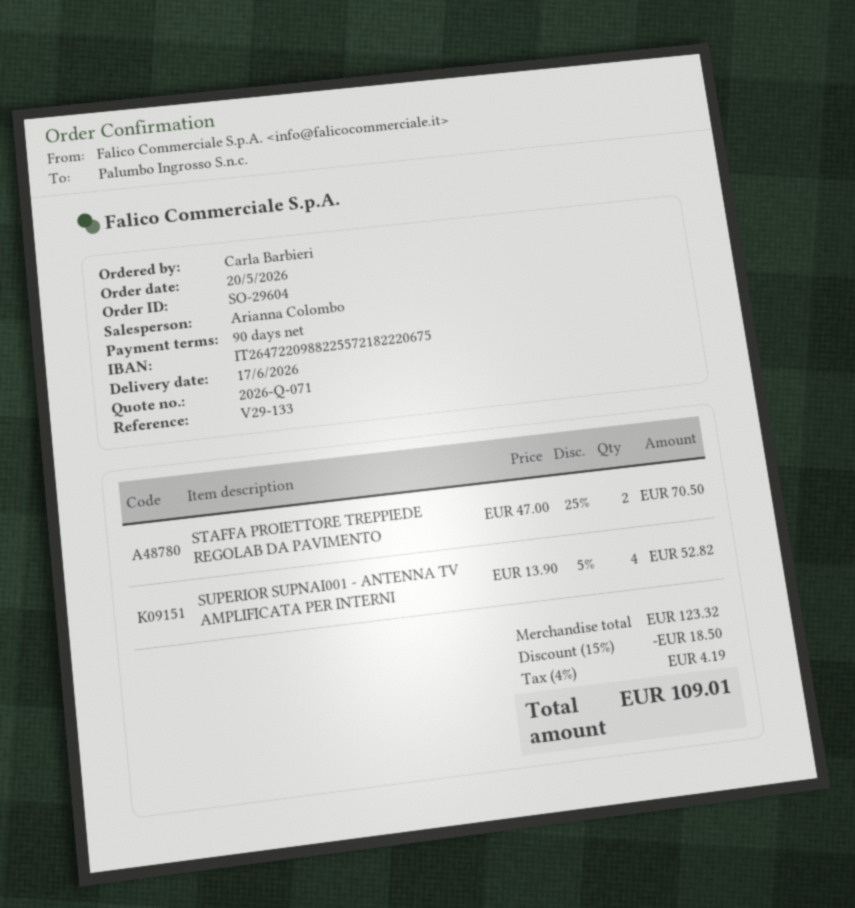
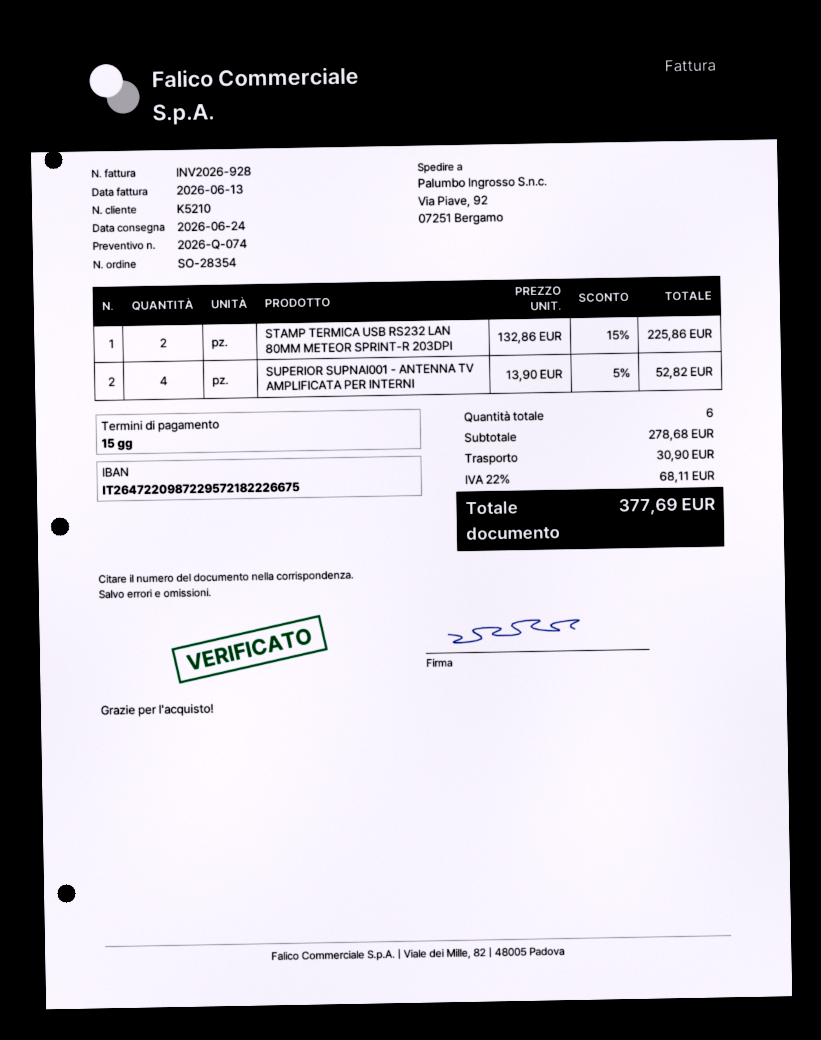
quote number: 2026-Q-071 -> 2026-Q-074
order number: SO-29604 -> SO-28354
delivery date: 2026-06-17 -> 2026-06-24
payment terms: 90 days -> 15 days
bank account: IT2647220988225572182220675 -> IT2647220987229572182226675
STAFFA PROIETTORE TREPPIEDE REGOLAB DA PAVIMENTO: 2 x 47.00 - 25% = 70.50 -> none
STAMP TERMICA USB RS232 LAN 80MM METEOR SPRINT-R 203DPI: none -> 2 x 132.86 - 15% = 225.86
subtotal: 123.32 -> 278.68
discount: 15% = 18.50 -> none
shipping: none -> 30.90
tax: 4% = 4.19 -> 22% = 68.11
total: 109.01 -> 377.69

